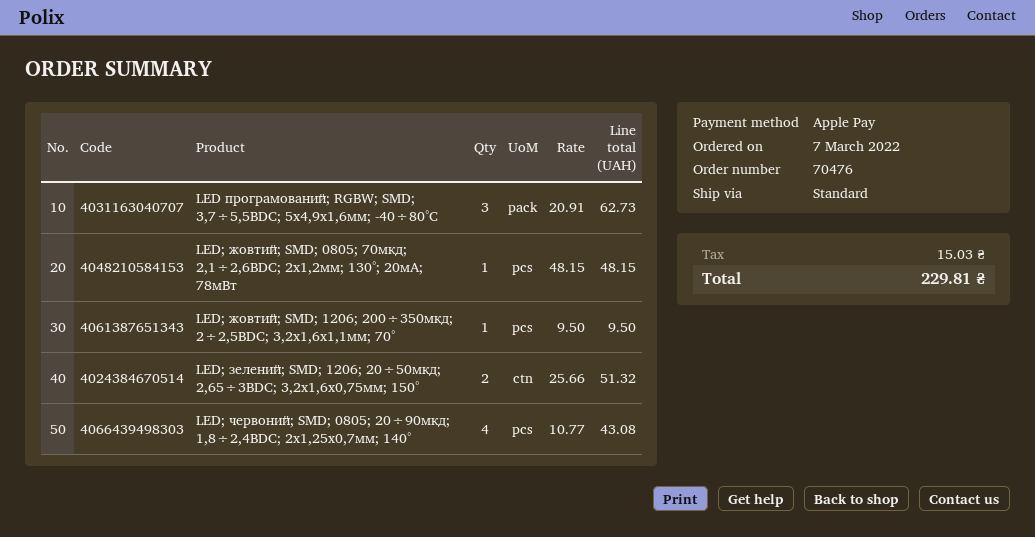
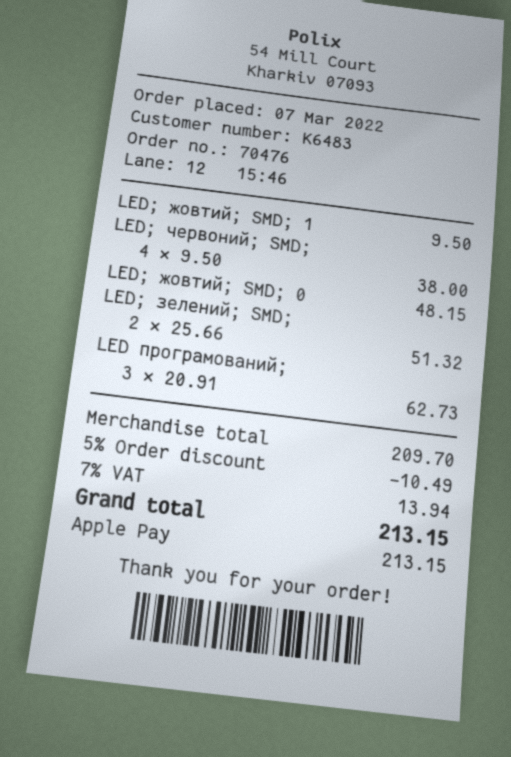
LED; червоний; SMD; 0805; 20÷90мкд; 1,8÷2,4ВDC; 2x1,25x0,7мм; 140°: 4 x 10.77 = 43.08 -> 4 x 9.50 = 38.00
discount: none -> 5% = 10.49
tax: 15.03 -> 13.94
total: 229.81 -> 213.15

